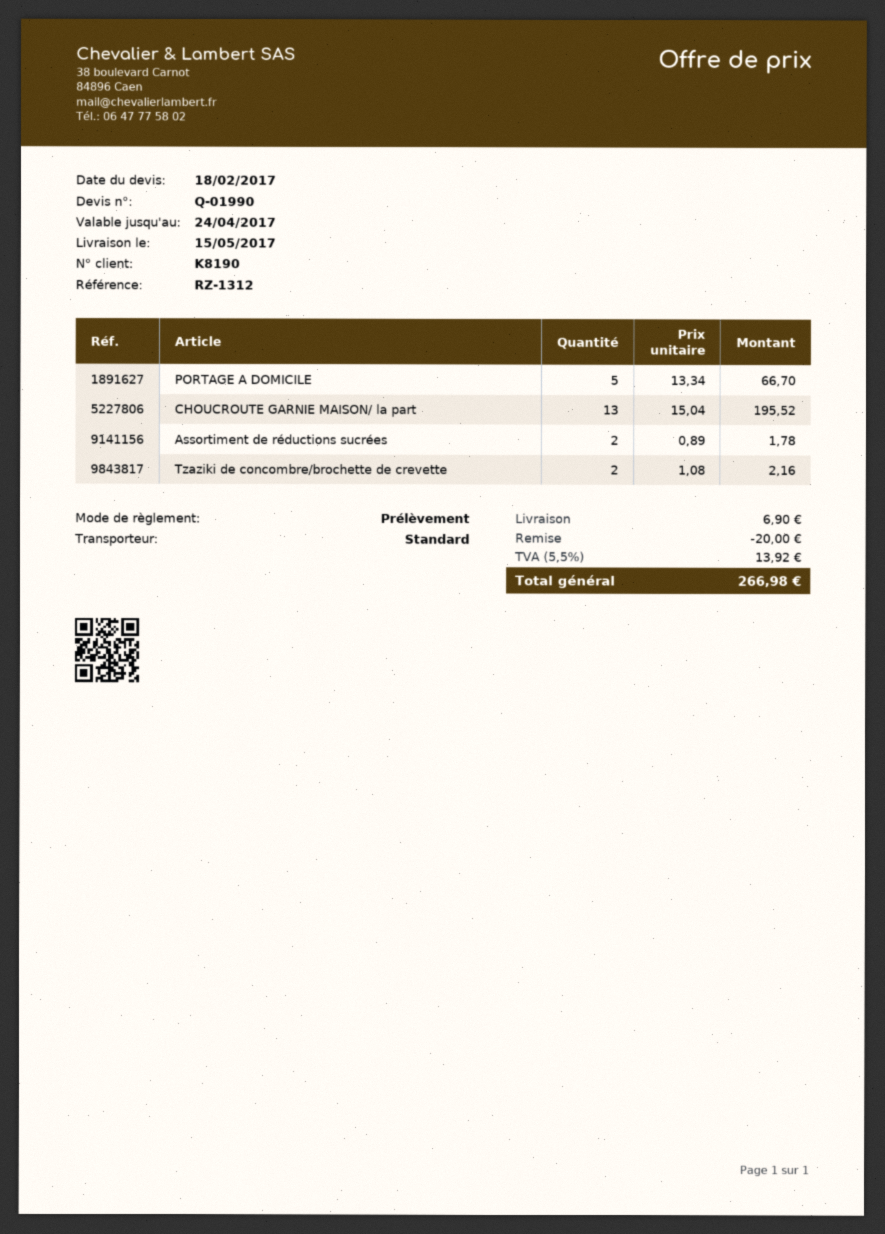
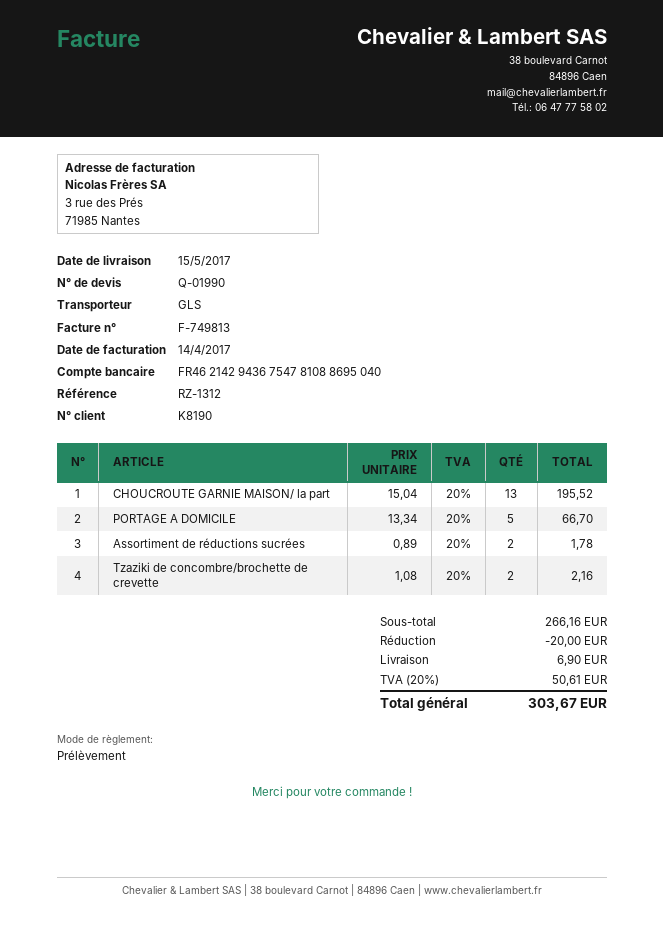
shipping method: standard -> GLS
tax: 5.5% = 13.92 -> 20% = 50.61
total: 266.98 -> 303.67

